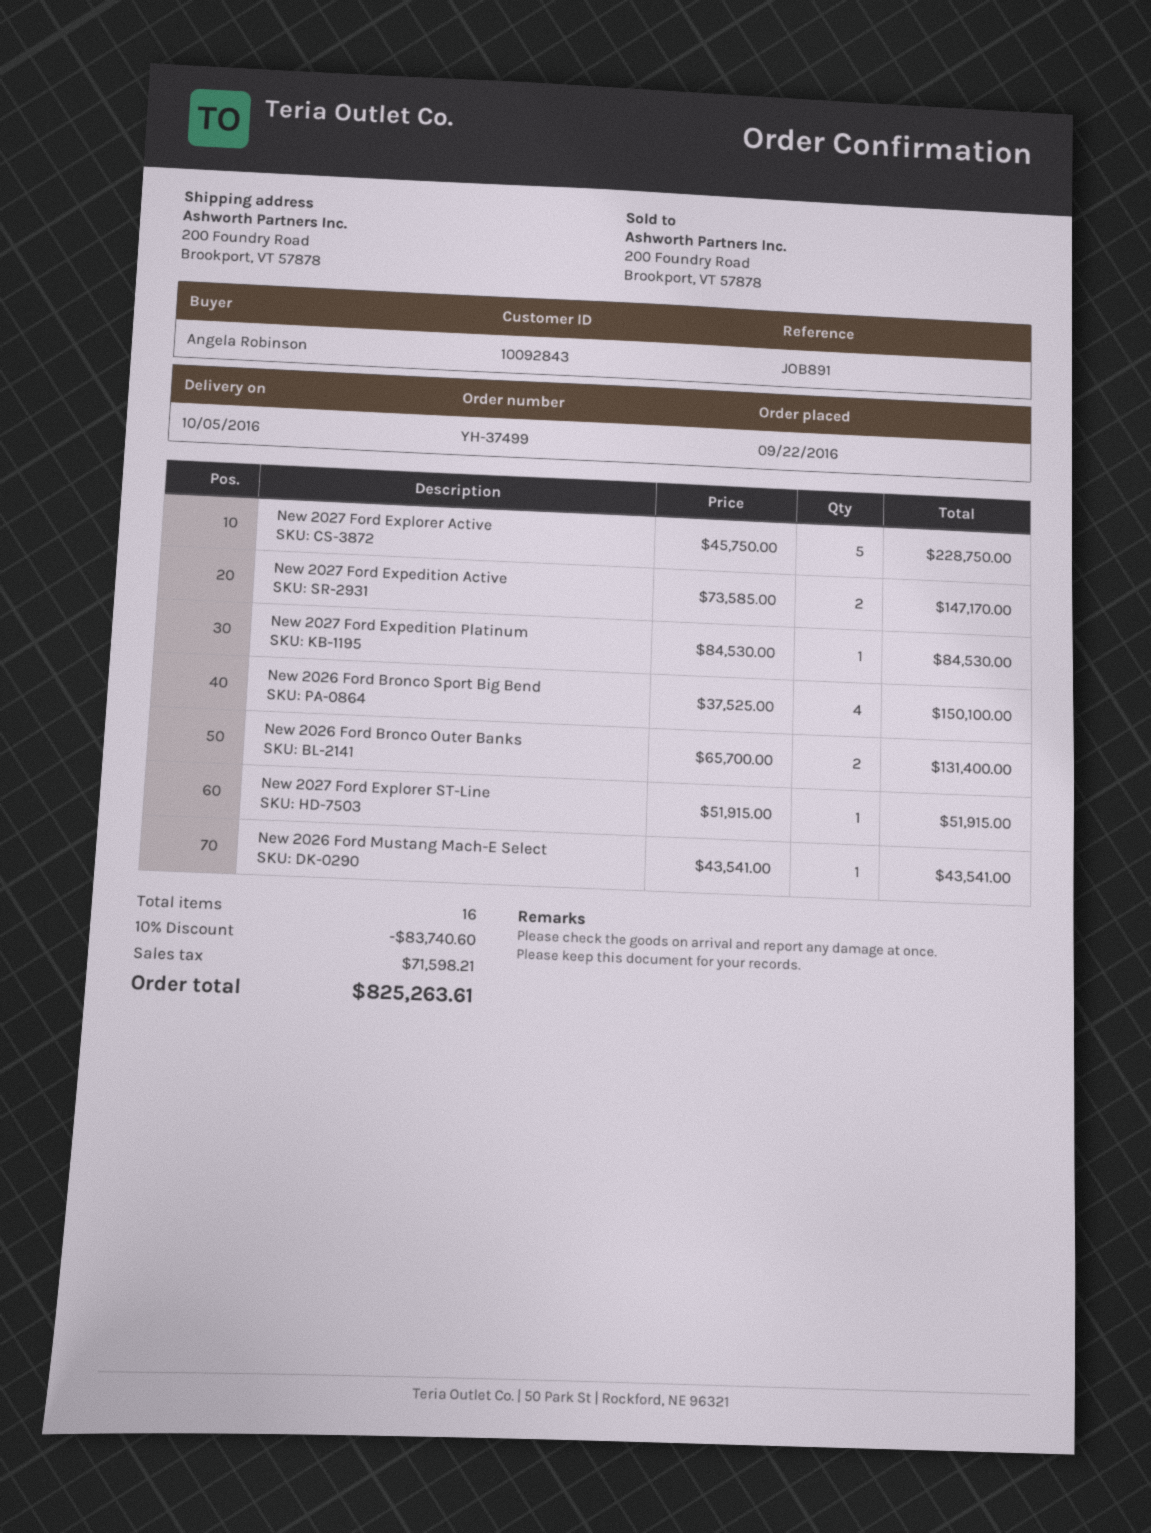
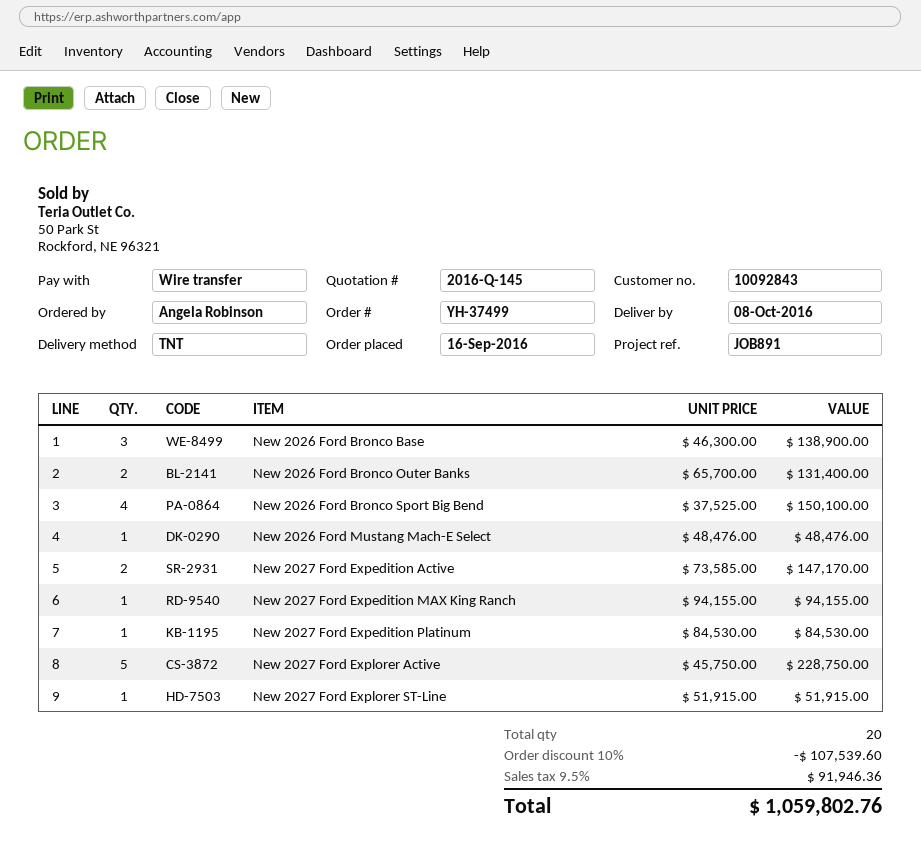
order date: 2016-09-22 -> 2016-09-16
delivery date: 2016-10-05 -> 2016-10-08
New 2026 Ford Mustang Mach-E Select: 1 x 43541.00 = 43541.00 -> 1 x 48476.00 = 48476.00
New 2026 Ford Bronco Base: none -> 3 x 46300.00 = 138900.00
New 2027 Ford Expedition MAX King Ranch: none -> 1 x 94155.00 = 94155.00
total quantity: 16 -> 20
discount: 10% = 83740.60 -> 10% = 107539.60
tax: 71598.21 -> 91946.36
total: 825263.61 -> 1059802.76

